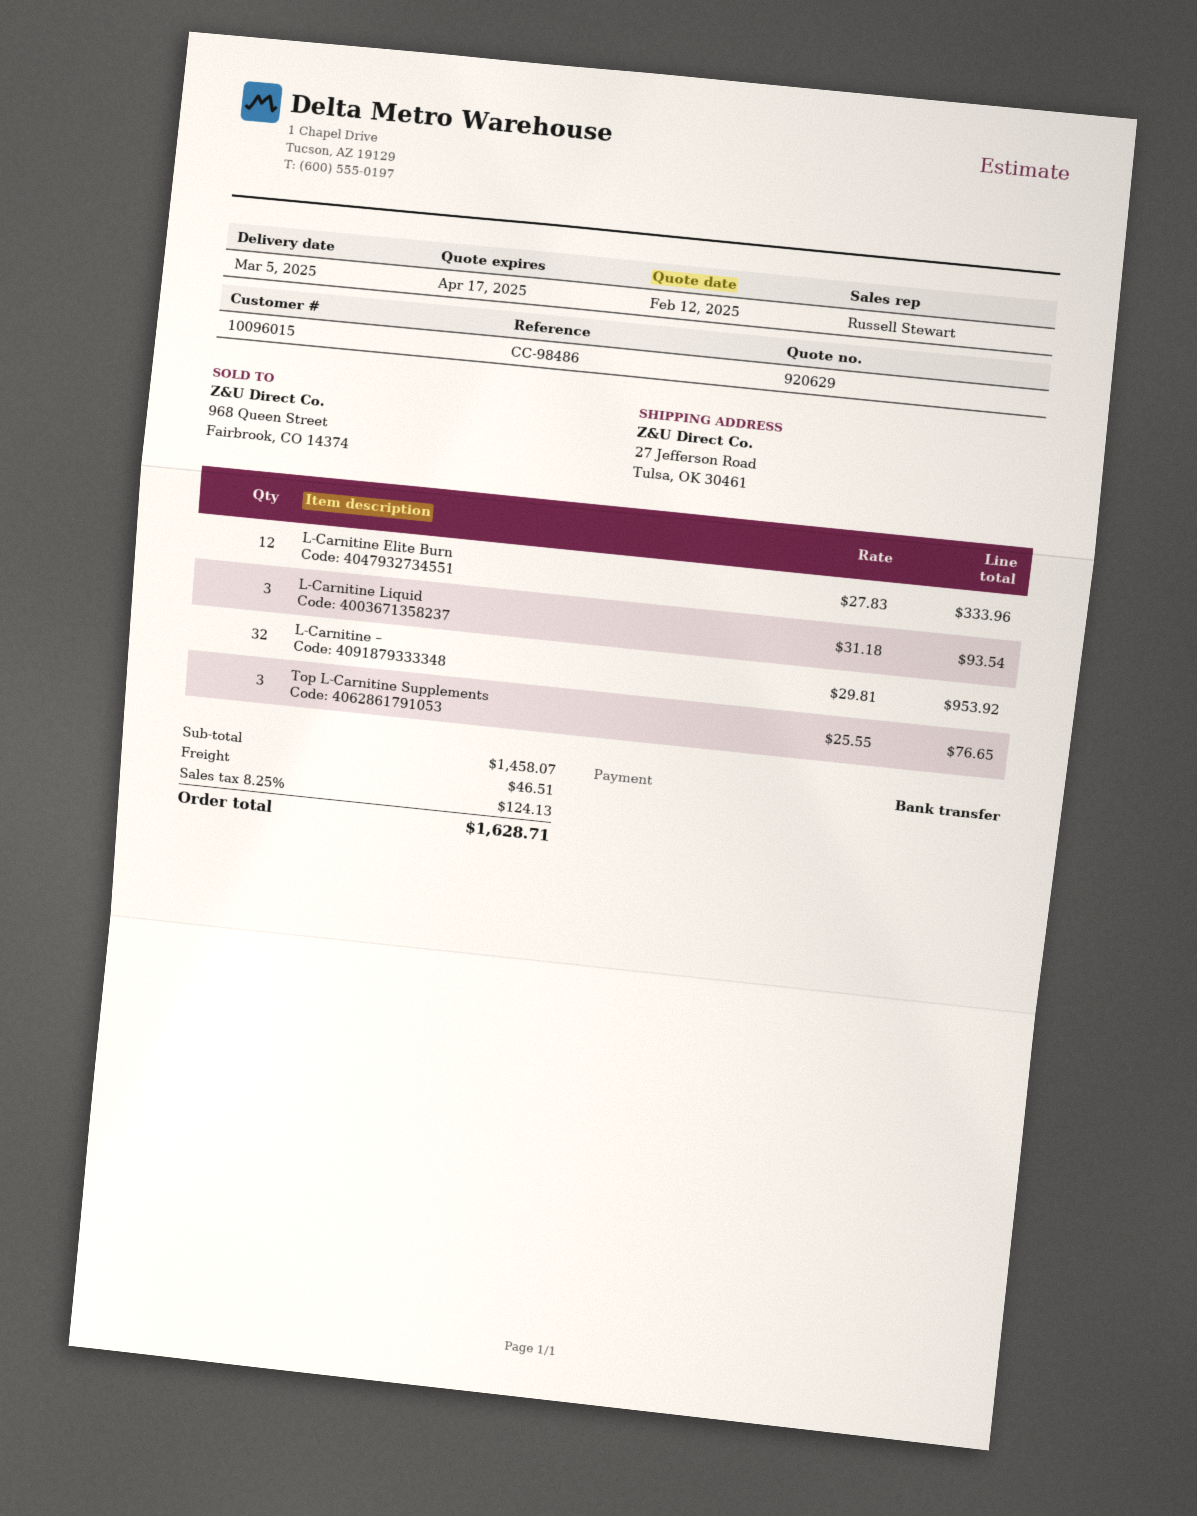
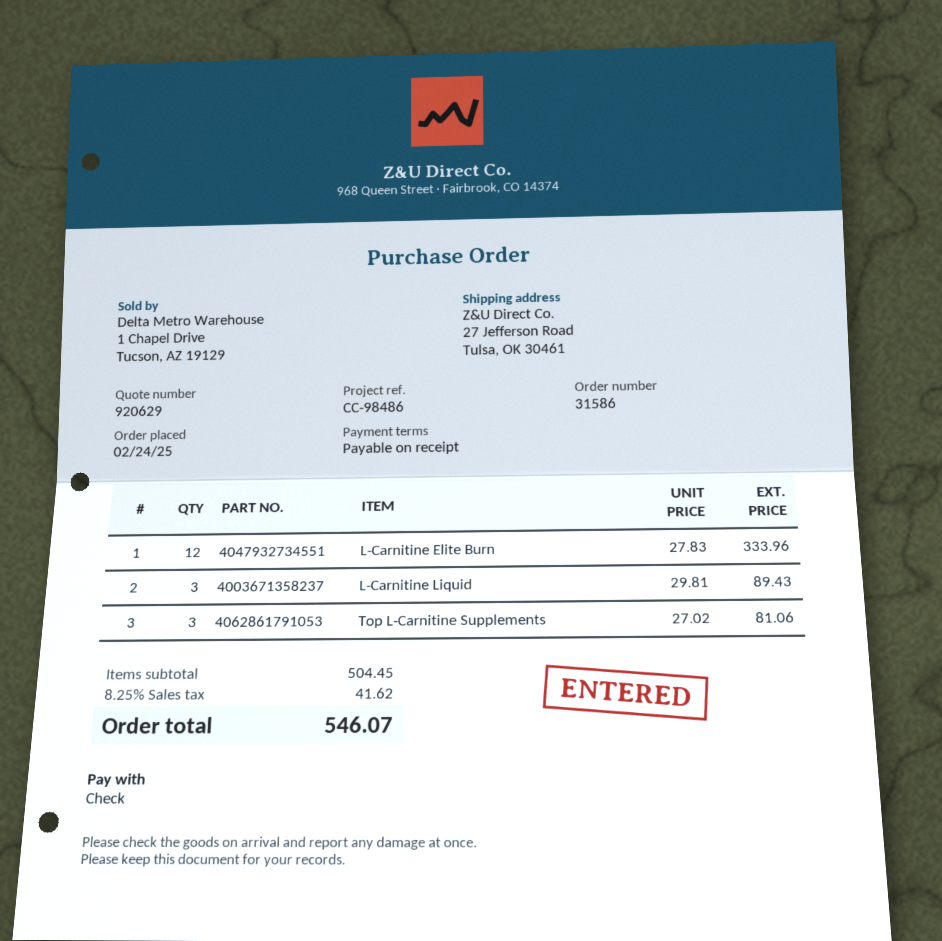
payment method: bank transfer -> cheque
L-Carnitine Liquid: 3 x 31.18 = 93.54 -> 3 x 29.81 = 89.43
L-Carnitine –: 32 x 29.81 = 953.92 -> none
Top L-Carnitine Supplements: 3 x 25.55 = 76.65 -> 3 x 27.02 = 81.06
subtotal: 1458.07 -> 504.45
shipping: 46.51 -> none
tax: 8.25% = 124.13 -> 8.25% = 41.62
total: 1628.71 -> 546.07

